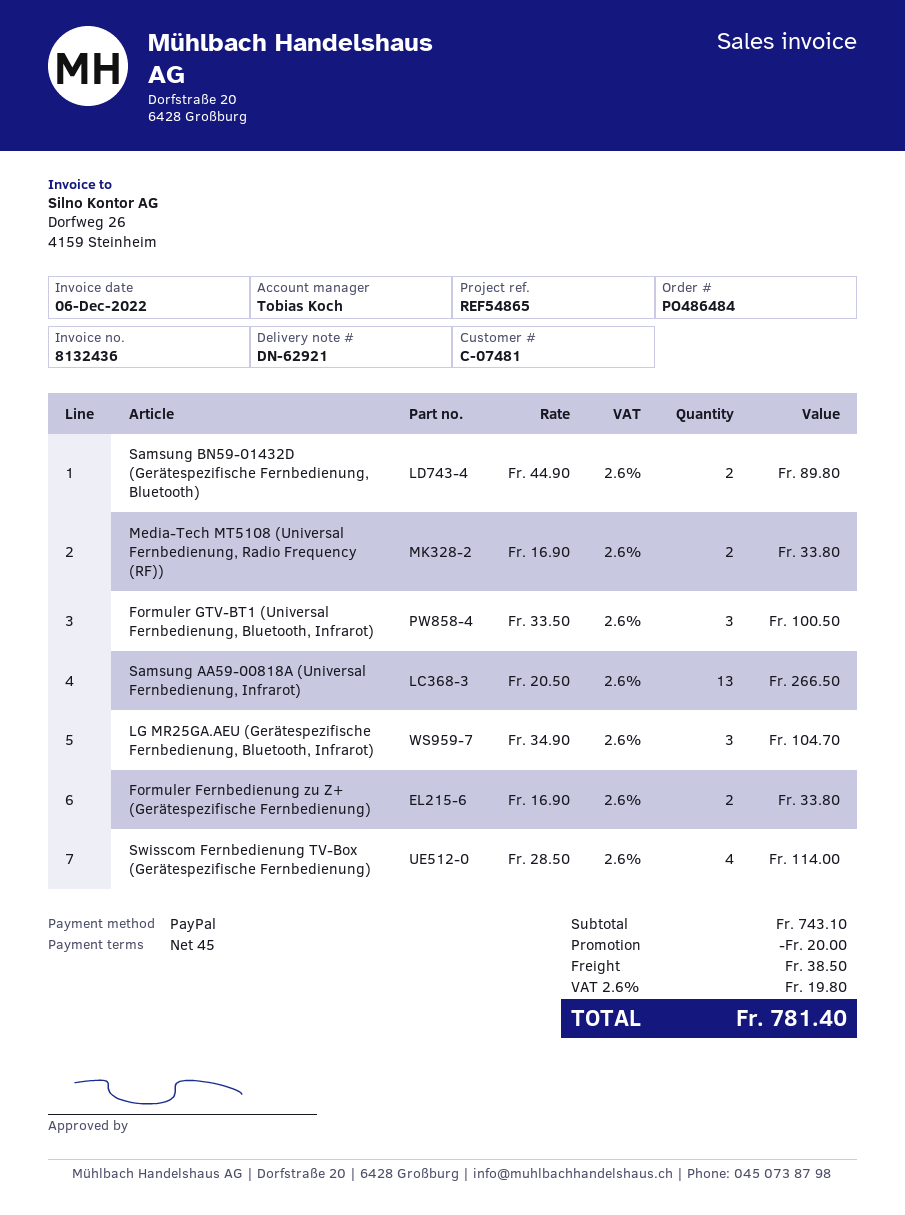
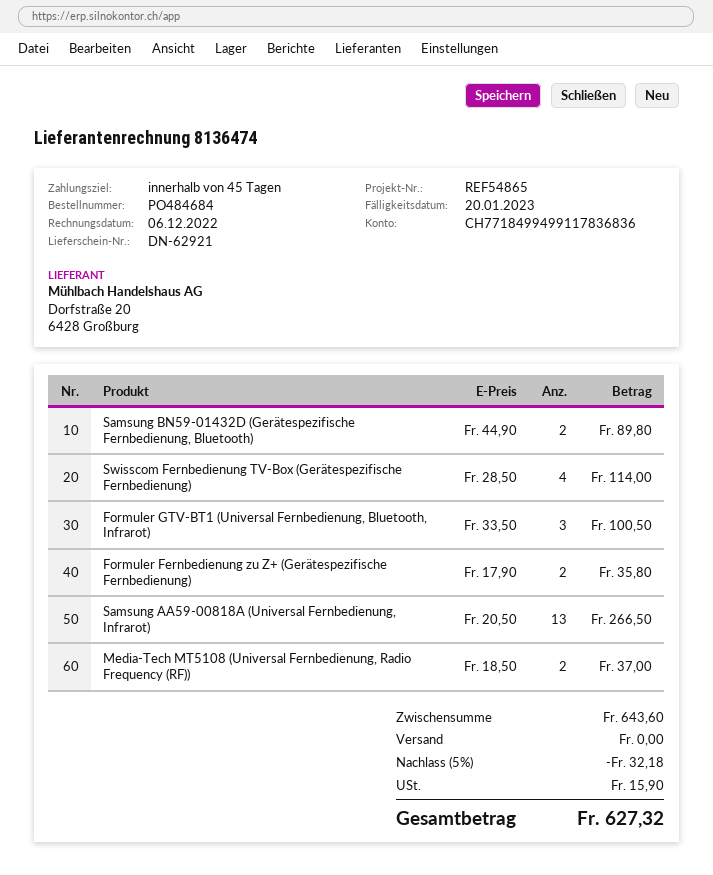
order number: PO486484 -> PO484684
invoice number: 8132436 -> 8136474
Media-Tech MT5108 (Universal Fernbedienung, Radio Frequency (RF)): 2 x 16.90 = 33.80 -> 2 x 18.50 = 37.00
LG MR25GA.AEU (Gerätespezifische Fernbedienung, Bluetooth, Infrarot): 3 x 34.90 = 104.70 -> none
Formuler Fernbedienung zu Z+ (Gerätespezifische Fernbedienung): 2 x 16.90 = 33.80 -> 2 x 17.90 = 35.80
subtotal: 743.10 -> 643.60
discount: 20.00 -> 32.18
shipping: 38.50 -> 0.00
tax: 19.80 -> 15.90
total: 781.40 -> 627.32

